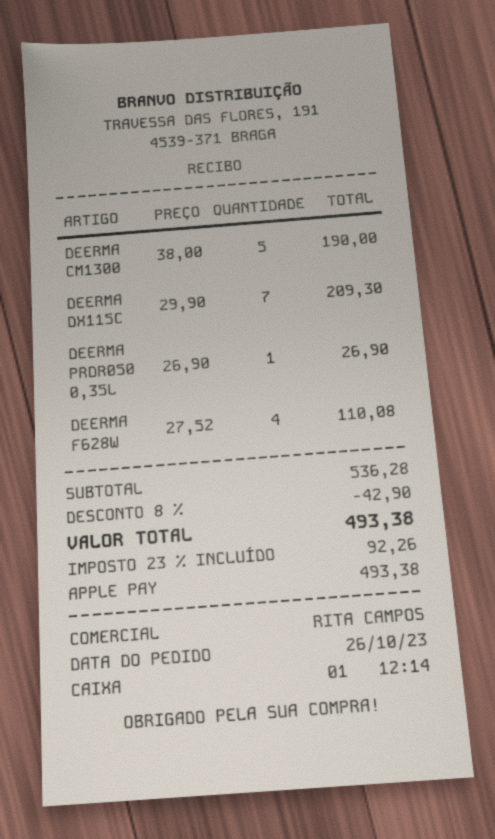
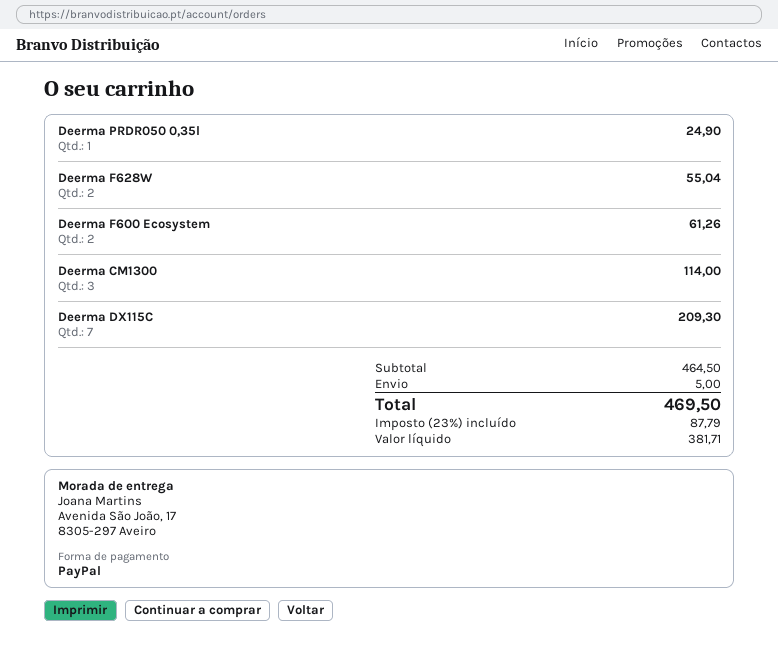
payment method: Apple Pay -> PayPal
DEERMA CM1300: 5 for 190.00 -> 3 for 114.00
DEERMA PRDR050 0,35L: 1 for 26.90 -> 1 for 24.90
DEERMA F628W: 4 for 110.08 -> 2 for 55.04
Deerma F600 Ecosystem: none -> 2 for 61.26
subtotal: 536.28 -> 464.50
discount: 8% = 42.90 -> none
shipping: none -> 5.00
tax: 23% = 92.26 -> 23% = 87.79
total: 493.38 -> 469.50

